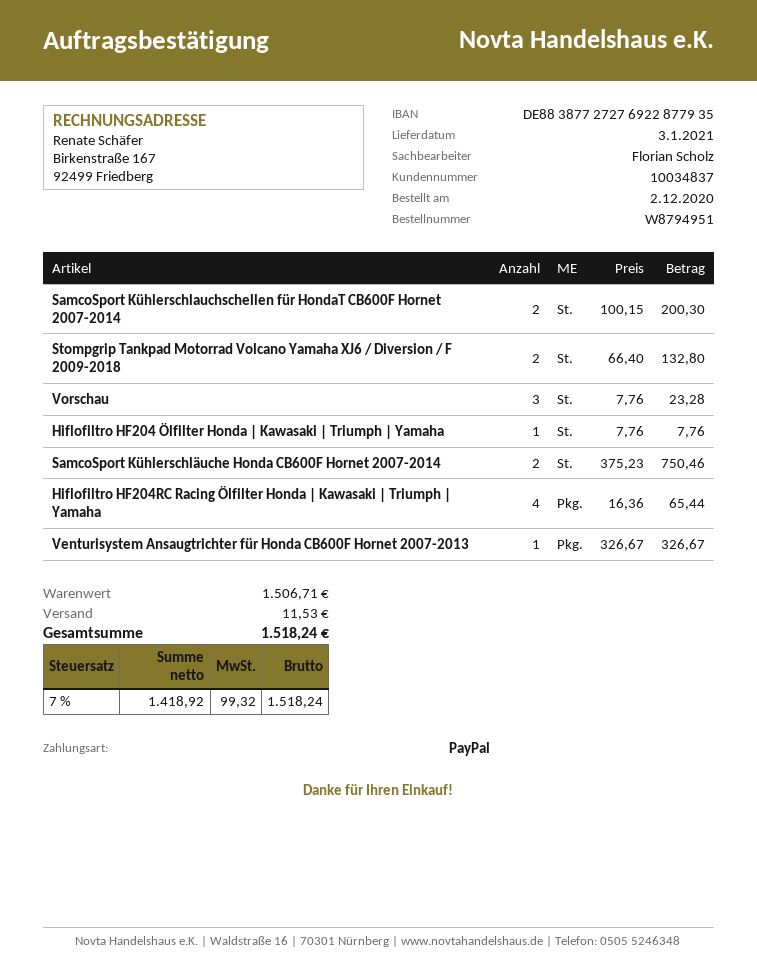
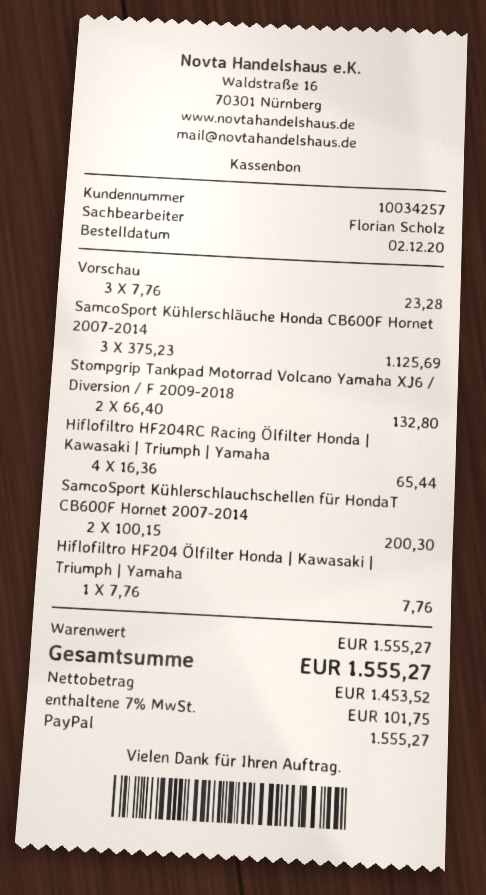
customer number: 10034837 -> 10034257
SamcoSport Kühlerschläuche Honda CB600F Hornet 2007-2014: 2 x 375.23 = 750.46 -> 3 x 375.23 = 1125.69
Venturisystem Ansaugtrichter für Honda CB600F Hornet 2007-2013: 1 x 326.67 = 326.67 -> none
subtotal: 1506.71 -> 1555.27
shipping: 11.53 -> none
net: 1418.92 -> 1453.52
tax: 7% = 99.32 -> 7% = 101.75
total: 1518.24 -> 1555.27

